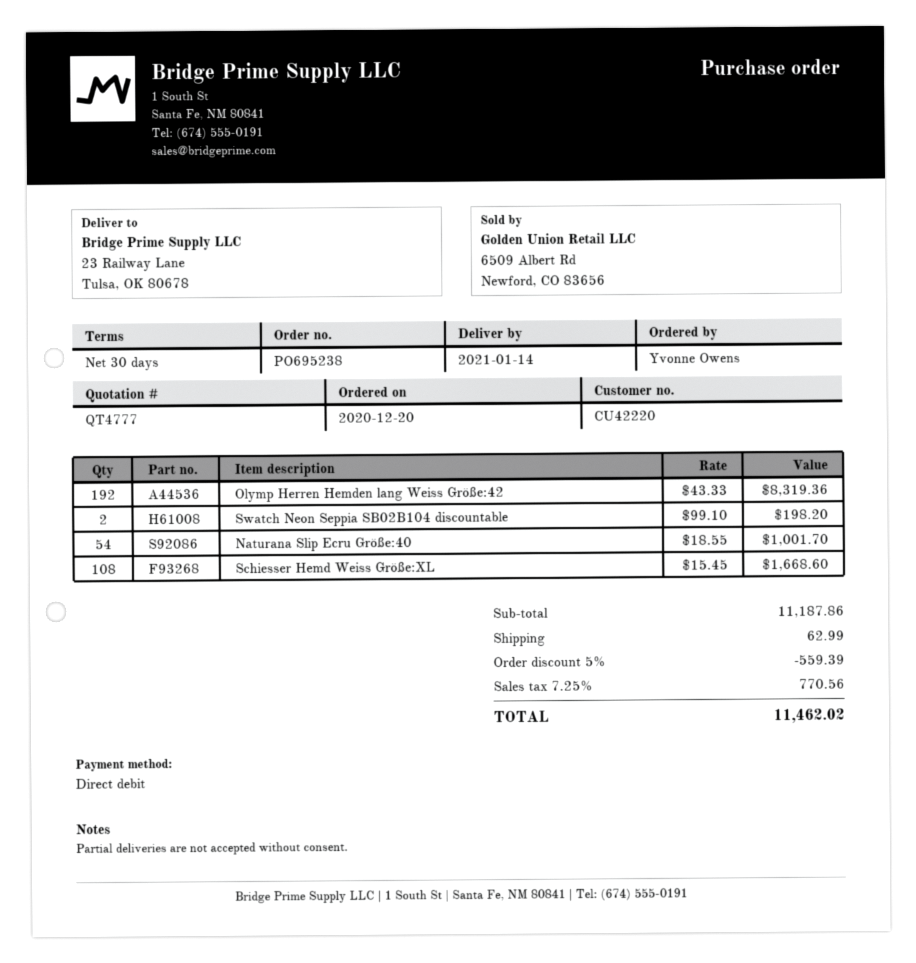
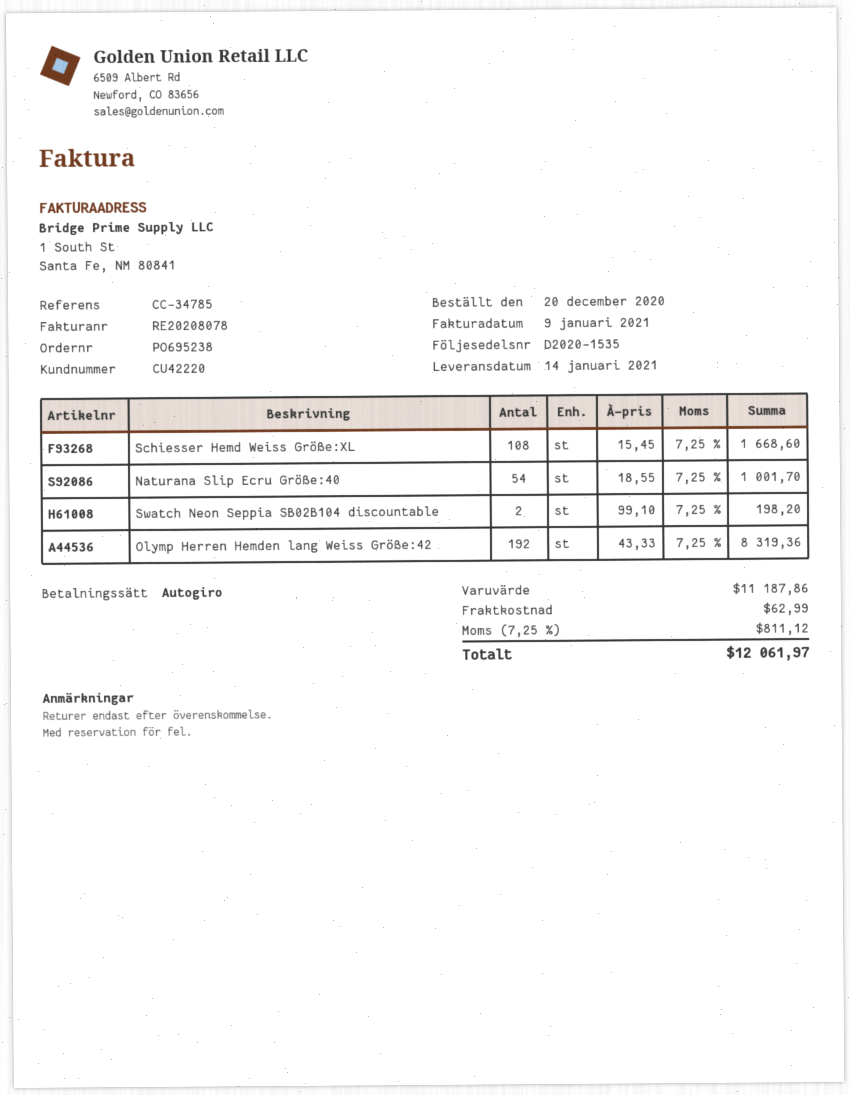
discount: 5% = 559.39 -> none
tax: 7.25% = 770.56 -> 7.25% = 811.12
total: 11462.02 -> 12061.97

